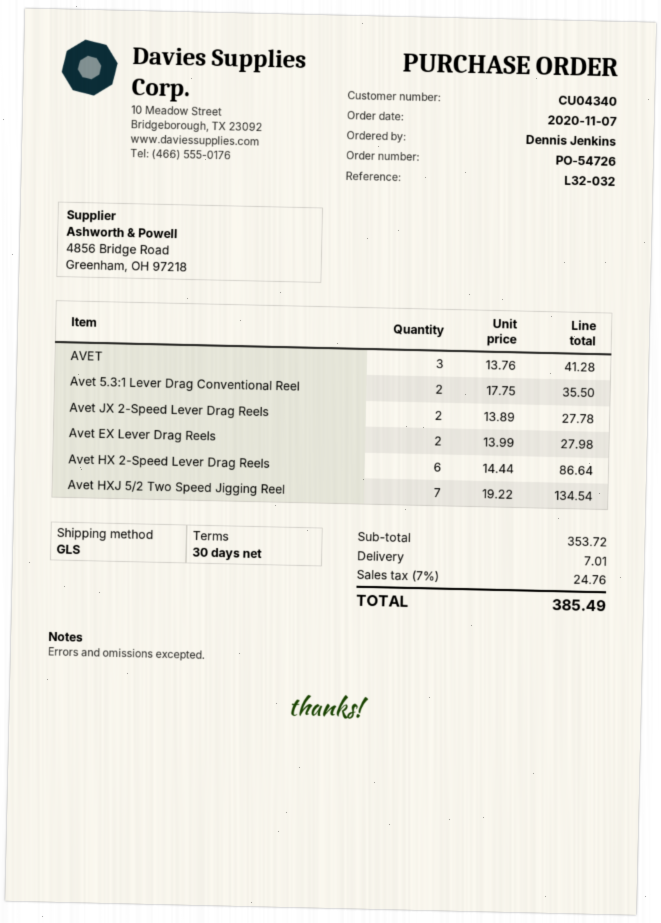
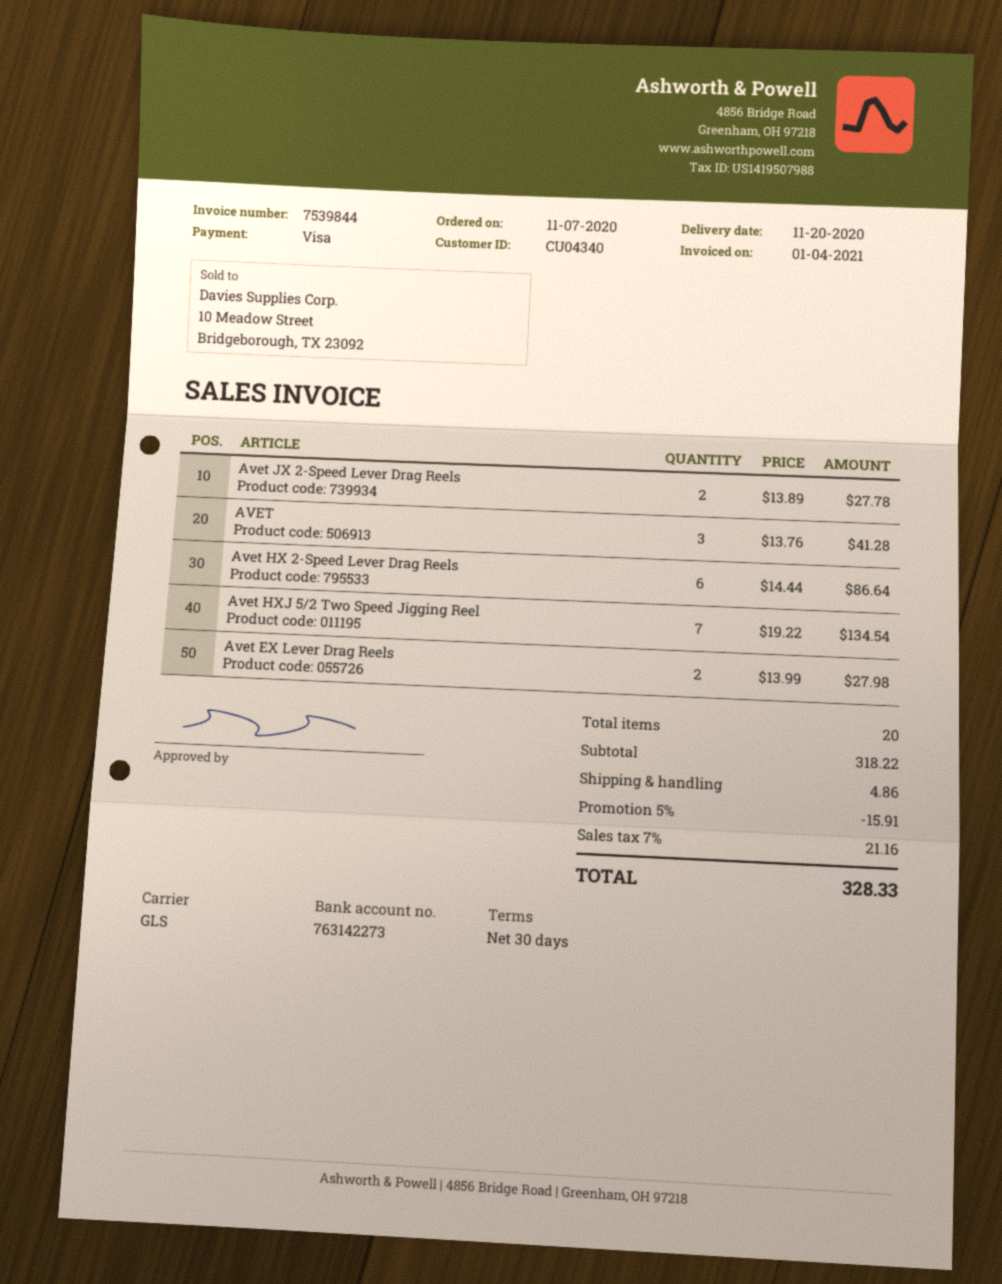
Avet 5.3:1 Lever Drag Conventional Reel: 2 x 17.75 = 35.50 -> none
subtotal: 353.72 -> 318.22
discount: none -> 5% = 15.91
shipping: 7.01 -> 4.86
tax: 7% = 24.76 -> 7% = 21.16
total: 385.49 -> 328.33

